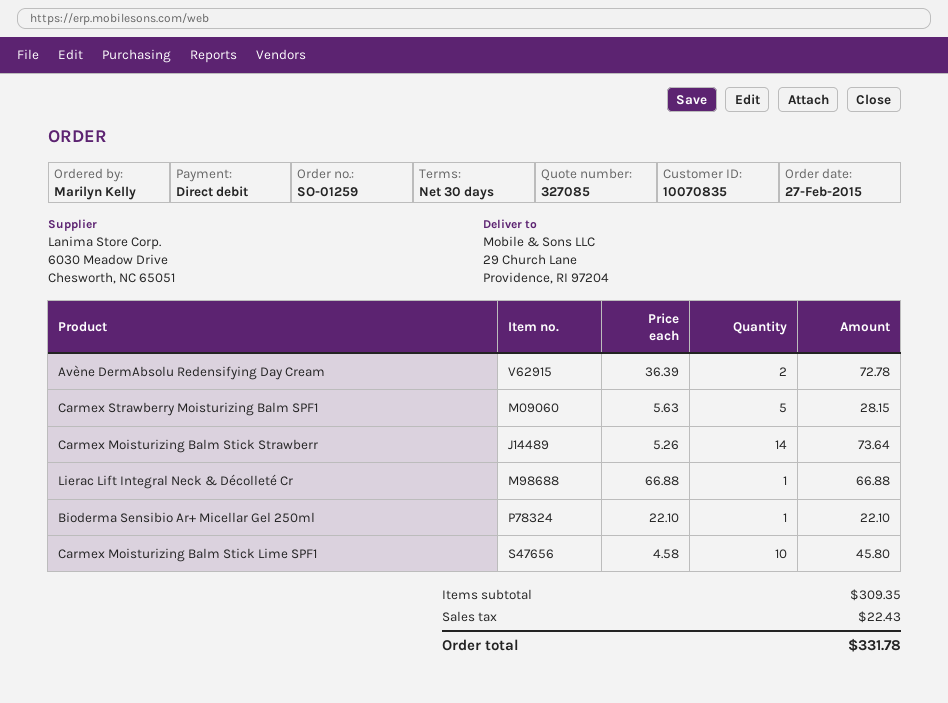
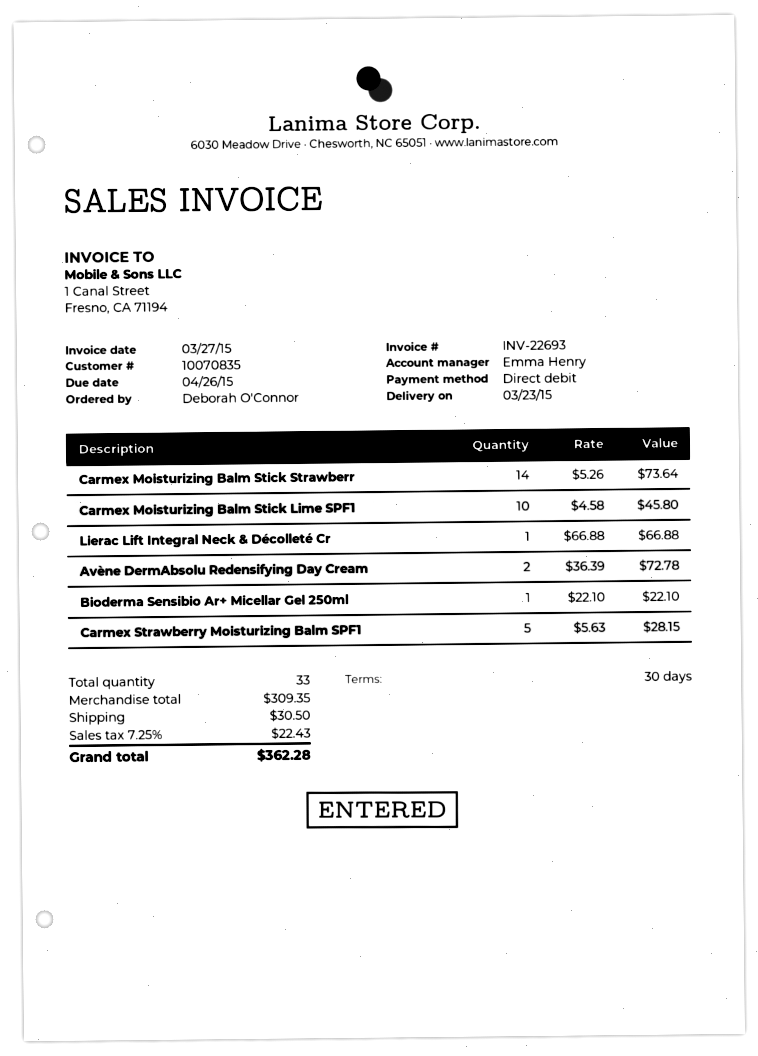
ordered by: Marilyn Kelly -> Deborah O'Connor
shipping: none -> 30.50
total: 331.78 -> 362.28

